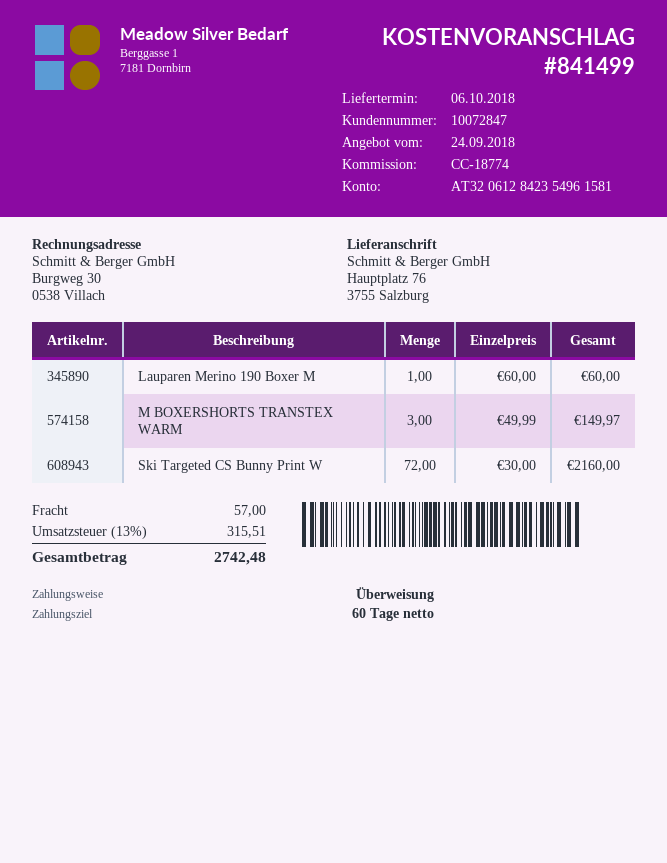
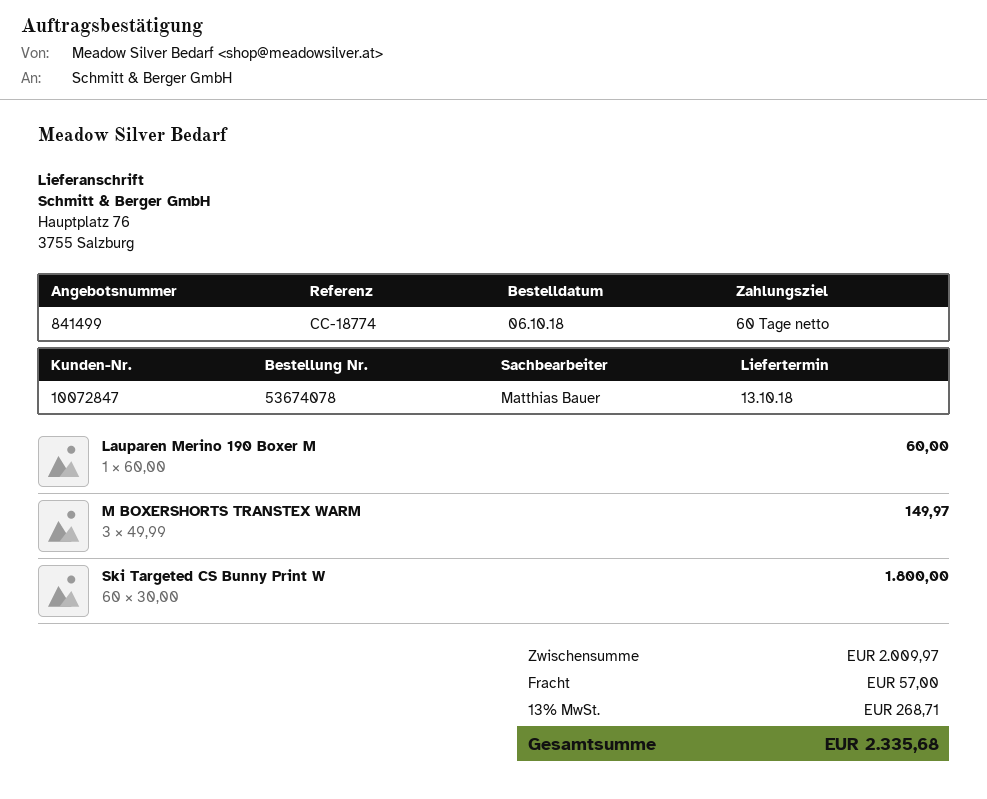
delivery date: 2018-10-06 -> 2018-10-13
Ski Targeted CS Bunny Print W: 72 x 30.00 = 2160.00 -> 60 x 30.00 = 1800.00
tax: 13% = 315.51 -> 13% = 268.71
total: 2742.48 -> 2335.68

